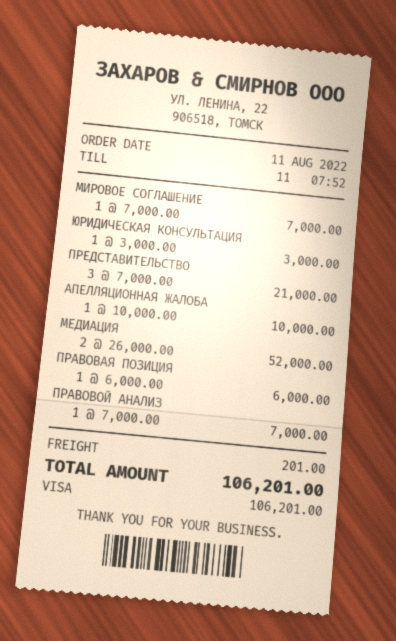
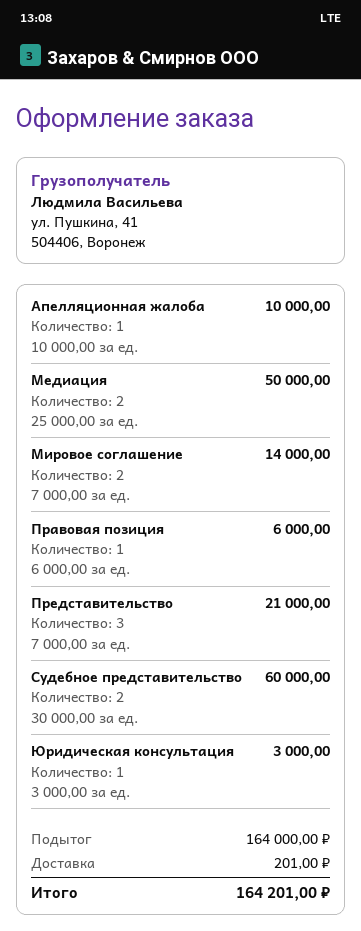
МИРОВОЕ СОГЛАШЕНИЕ: 1 x 7000.00 = 7000.00 -> 2 x 7000.00 = 14000.00
МЕДИАЦИЯ: 2 x 26000.00 = 52000.00 -> 2 x 25000.00 = 50000.00
ПРАВОВОЙ АНАЛИЗ: 1 x 7000.00 = 7000.00 -> none
Судебное представительство: none -> 2 x 30000.00 = 60000.00
total: 106201.00 -> 164201.00

